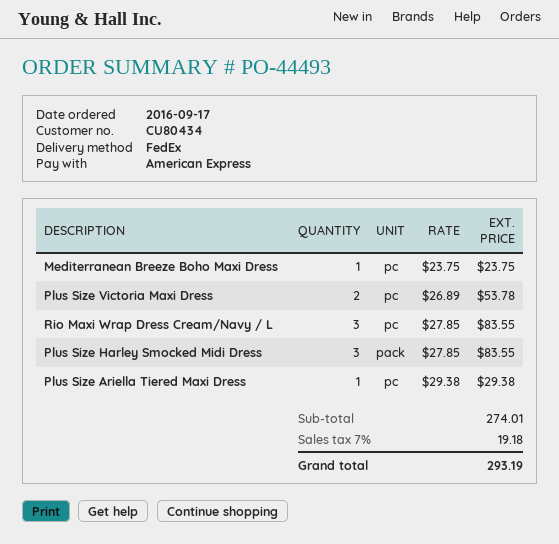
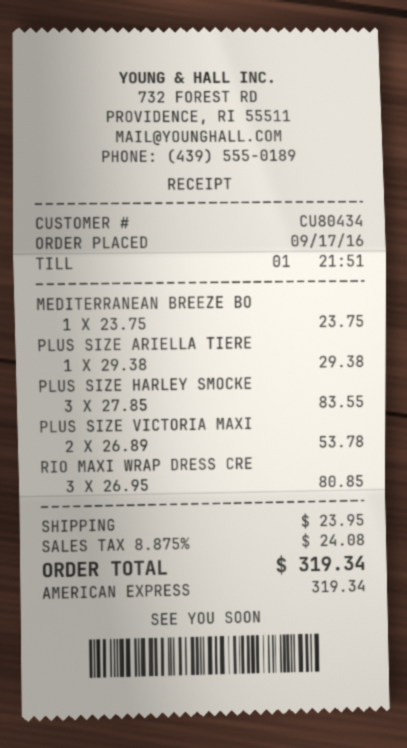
Rio Maxi Wrap Dress Cream/Navy / L: 3 x 27.85 = 83.55 -> 3 x 26.95 = 80.85
shipping: none -> 23.95
tax: 7% = 19.18 -> 8.875% = 24.08
total: 293.19 -> 319.34

